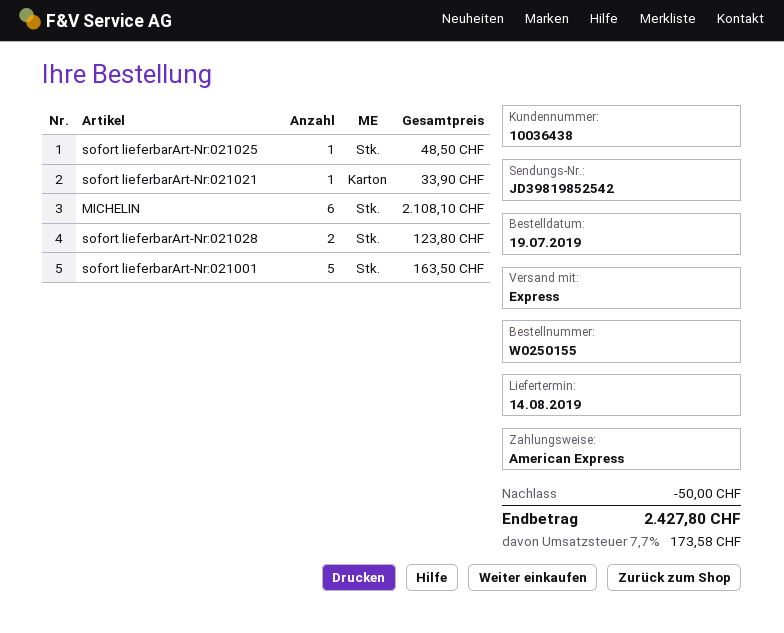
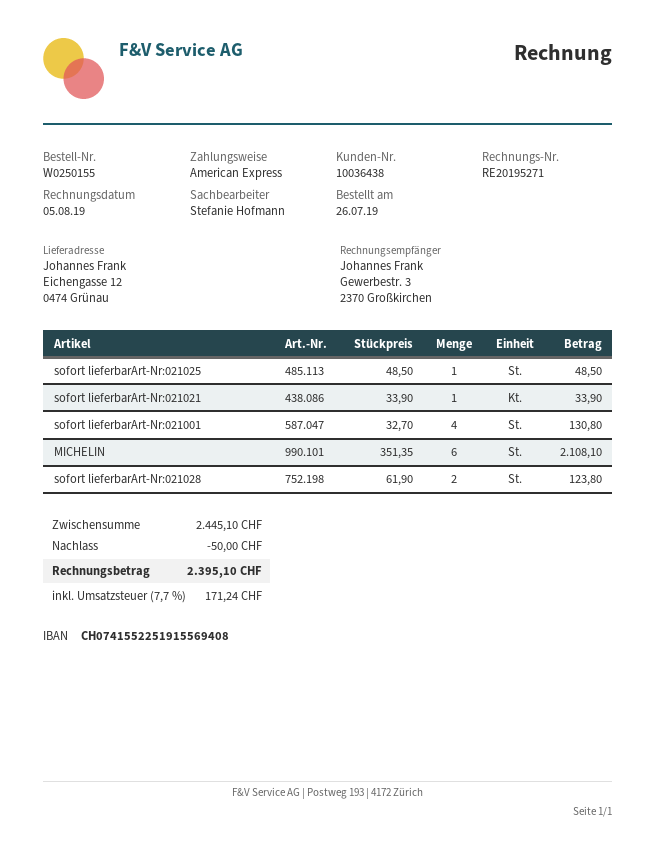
order date: 2019-07-19 -> 2019-07-26
sofort lieferbarArt-Nr:021001: 5 for 163.50 -> 4 for 130.80
tax: 7.7% = 173.58 -> 7.7% = 171.24
total: 2427.80 -> 2395.10

